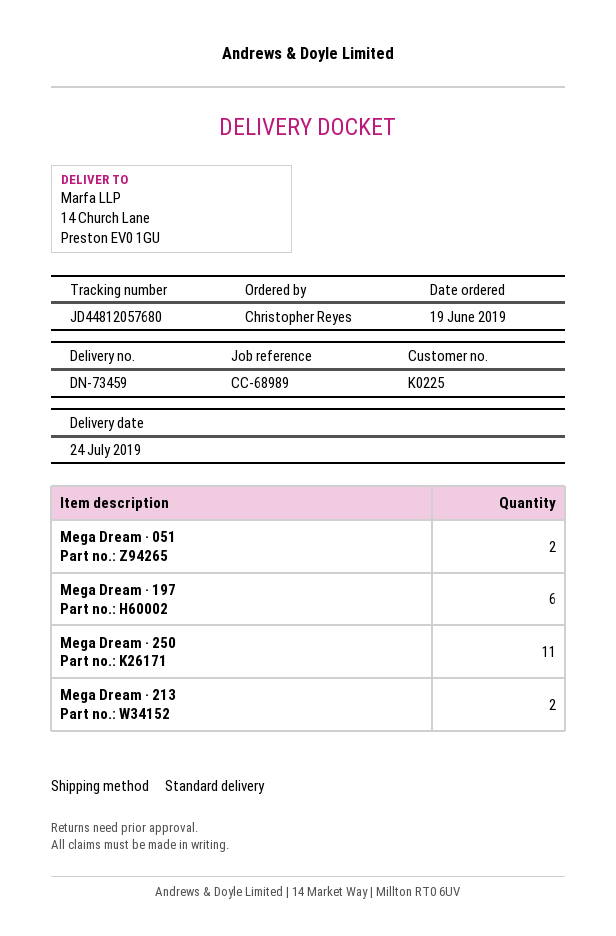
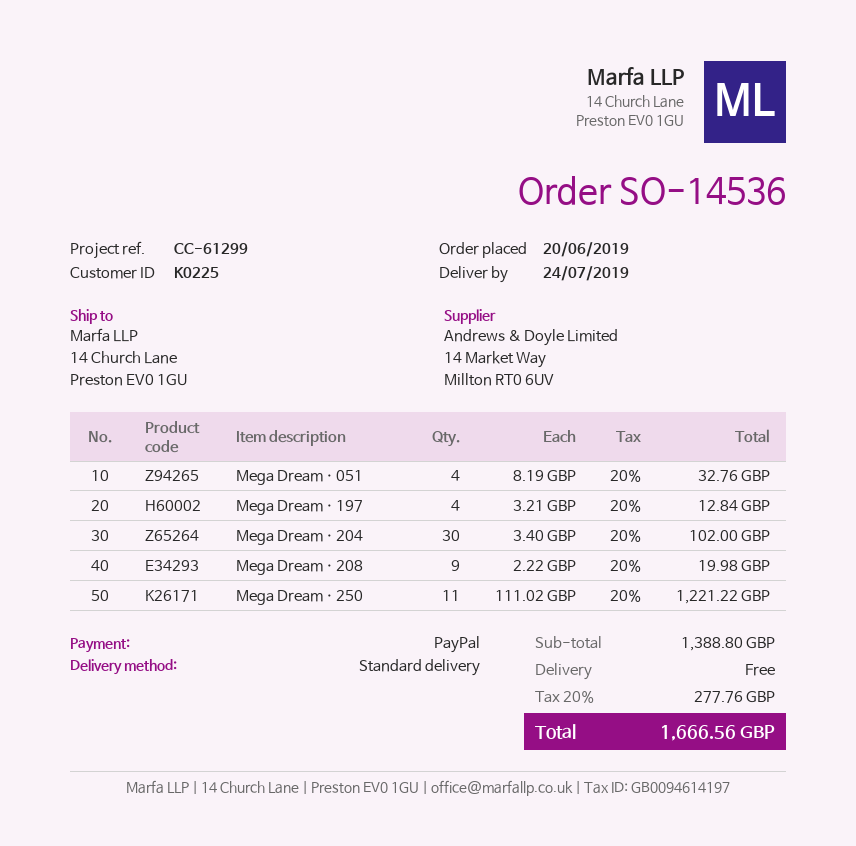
order date: 2019-06-19 -> 2019-06-20
reference: CC-68989 -> CC-61299
Mega Dream · 051: 2 -> 4
Mega Dream · 197: 6 -> 4
Mega Dream · 213: 2 -> none
Mega Dream · 204: none -> 30
Mega Dream · 208: none -> 9

